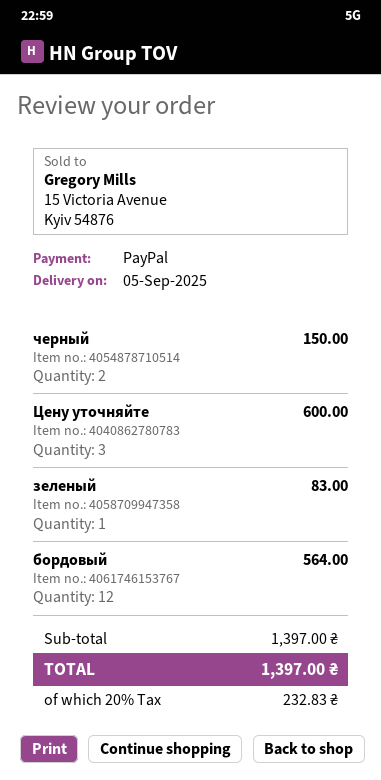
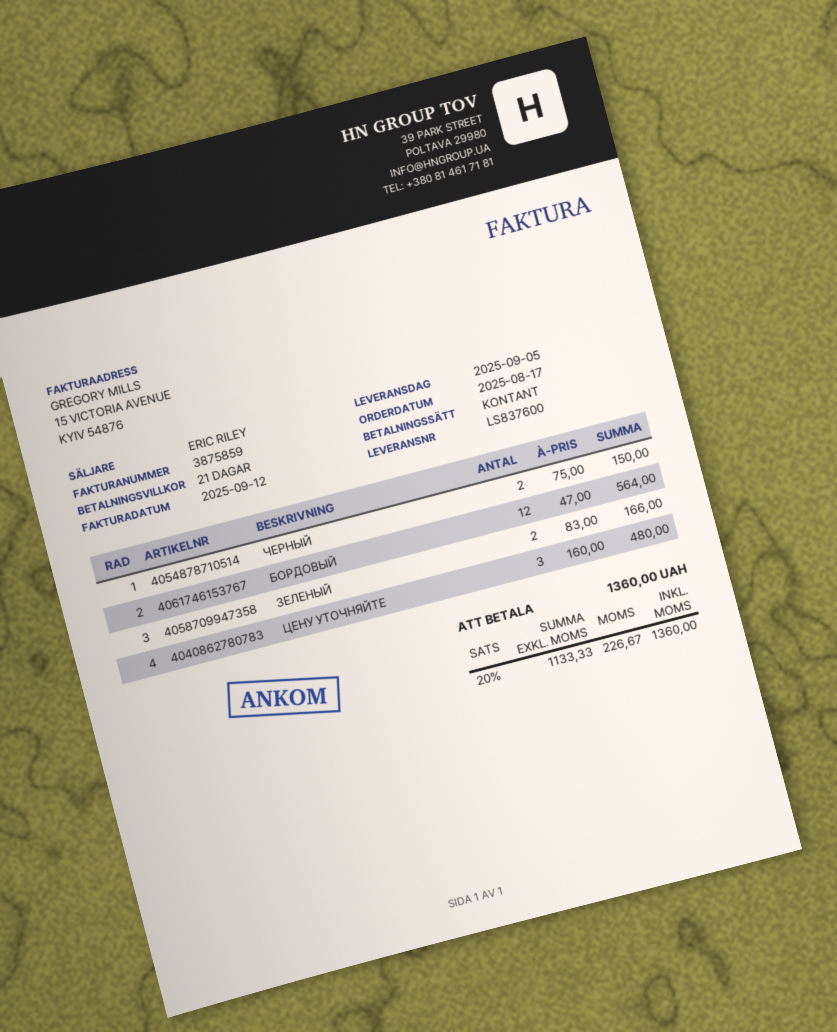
payment method: PayPal -> cash
Цену уточняйте: 3 for 600.00 -> 3 for 480.00
зеленый: 1 for 83.00 -> 2 for 166.00
tax: 20% = 232.83 -> 20% = 226.67
total: 1397.00 -> 1360.00

